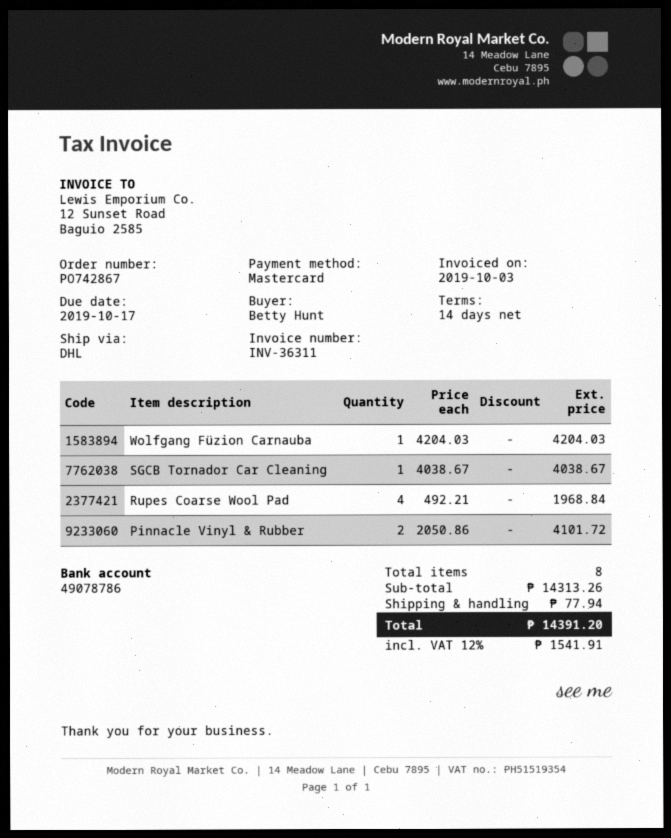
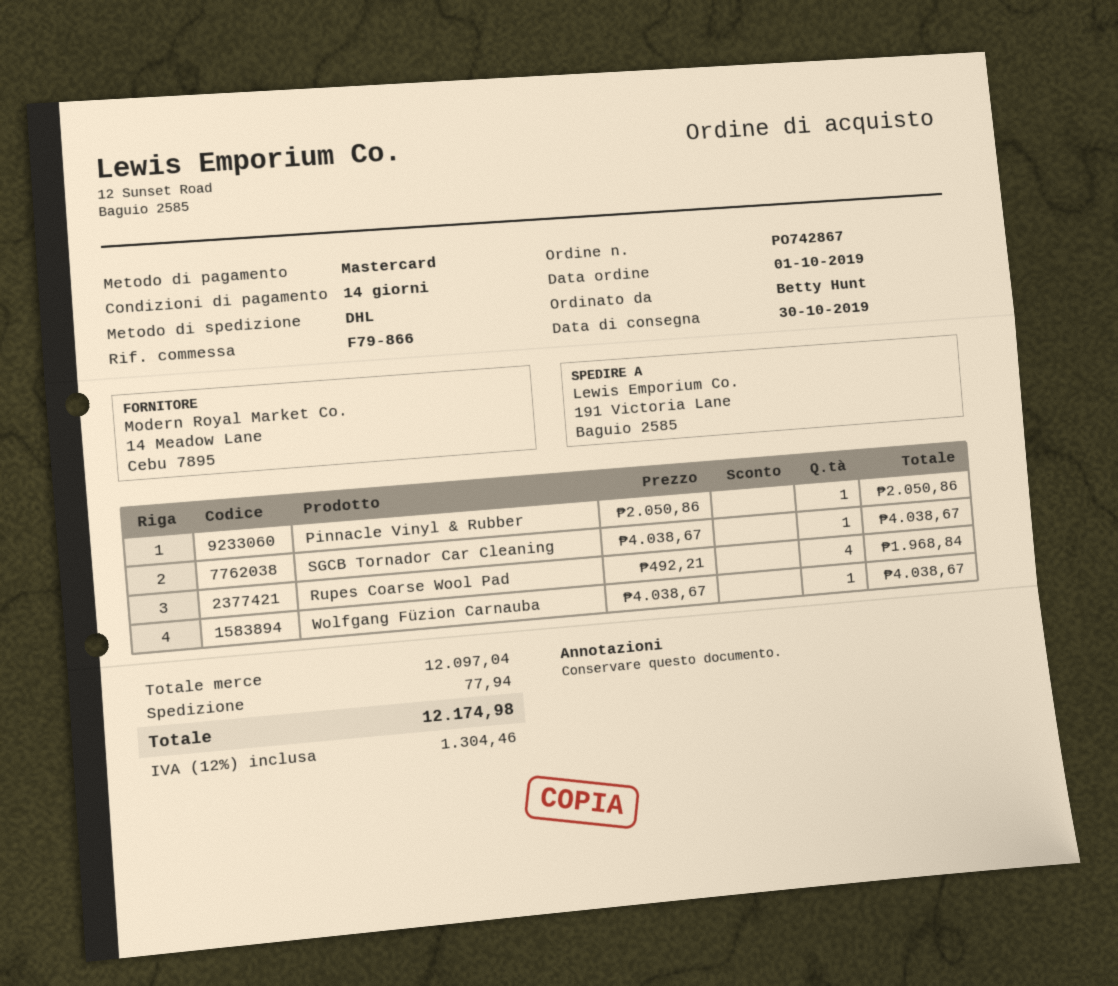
Wolfgang Füzion Carnauba: 1 x 4204.03 = 4204.03 -> 1 x 4038.67 = 4038.67
Pinnacle Vinyl & Rubber: 2 x 2050.86 = 4101.72 -> 1 x 2050.86 = 2050.86
subtotal: 14313.26 -> 12097.04
tax: 12% = 1541.91 -> 12% = 1304.46
total: 14391.20 -> 12174.98

